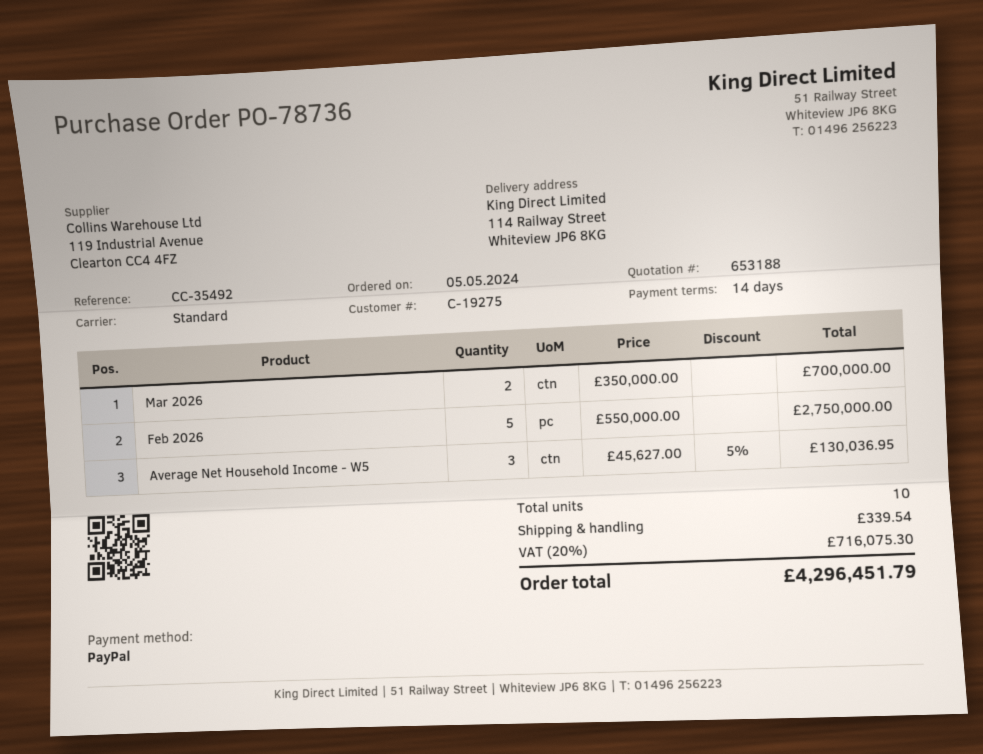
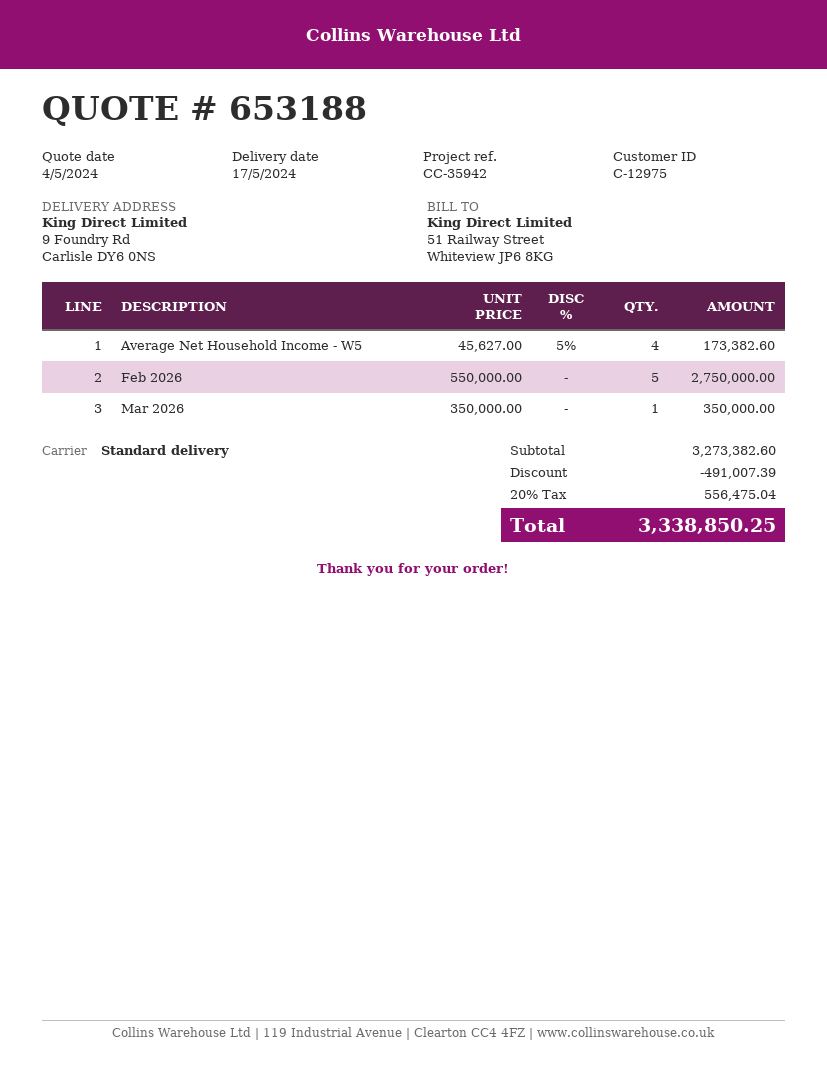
customer number: C-19275 -> C-12975
reference: CC-35492 -> CC-35942
ship to: 114 Railway Street, Whiteview JP6 8KG -> 9 Foundry Rd, Carlisle DY6 0NS
Mar 2026: 2 x 350000.00 = 700000.00 -> 1 x 350000.00 = 350000.00
Average Net Household Income - W5: 3 x 45627.00 - 5% = 130036.95 -> 4 x 45627.00 - 5% = 173382.60
discount: none -> 491007.39
shipping: 339.54 -> none
tax: 20% = 716075.30 -> 20% = 556475.04
total: 4296451.79 -> 3338850.25

